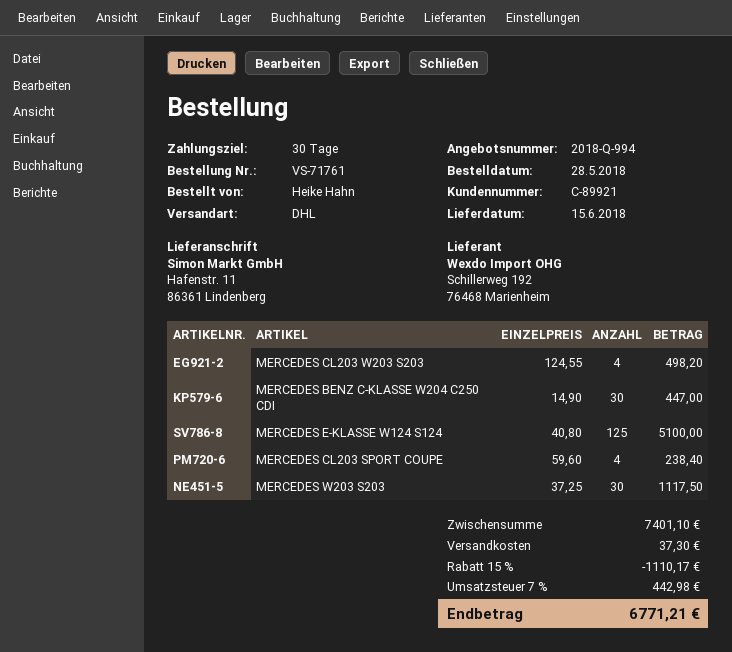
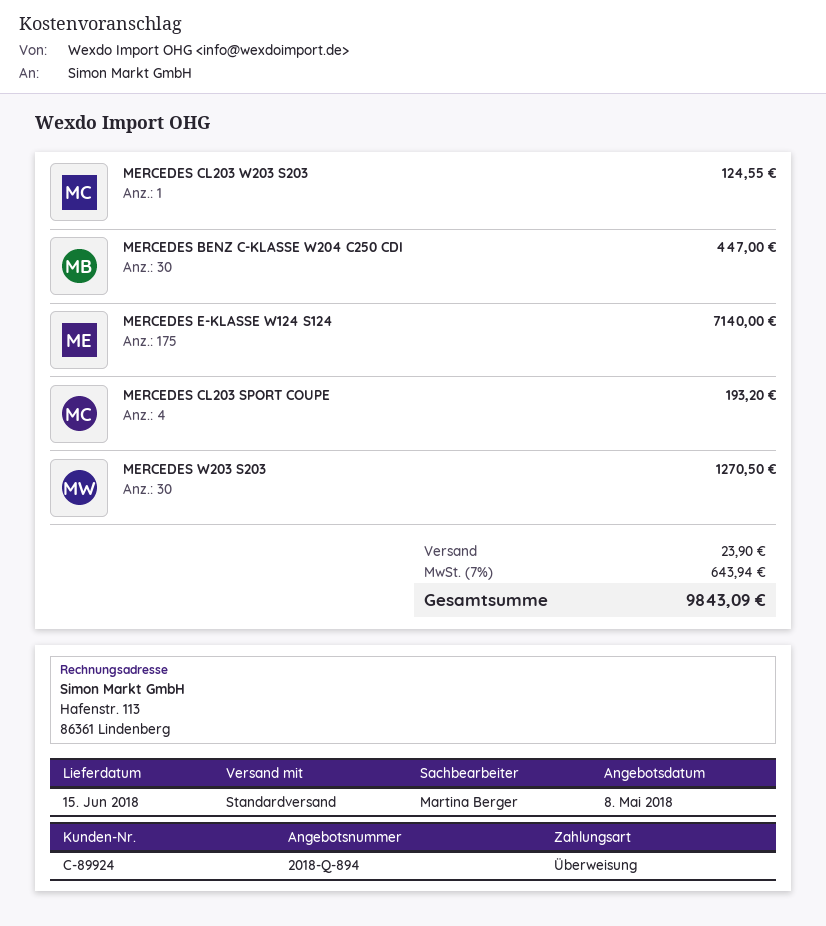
quote number: 2018-Q-994 -> 2018-Q-894
customer number: C-89921 -> C-89924
shipping method: DHL -> standard
MERCEDES CL203 W203 S203: 4 for 498.20 -> 1 for 124.55
MERCEDES E-KLASSE W124 S124: 125 for 5100.00 -> 175 for 7140.00
MERCEDES CL203 SPORT COUPE: 4 for 238.40 -> 4 for 193.20
MERCEDES W203 S203: 30 for 1117.50 -> 30 for 1270.50
discount: 15% = 1110.17 -> none
shipping: 37.30 -> 23.90
tax: 7% = 442.98 -> 7% = 643.94
total: 6771.21 -> 9843.09

